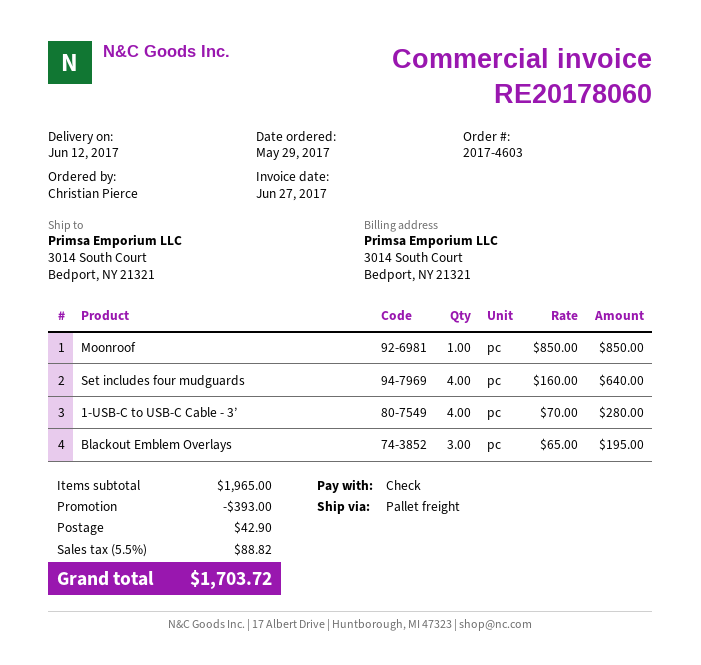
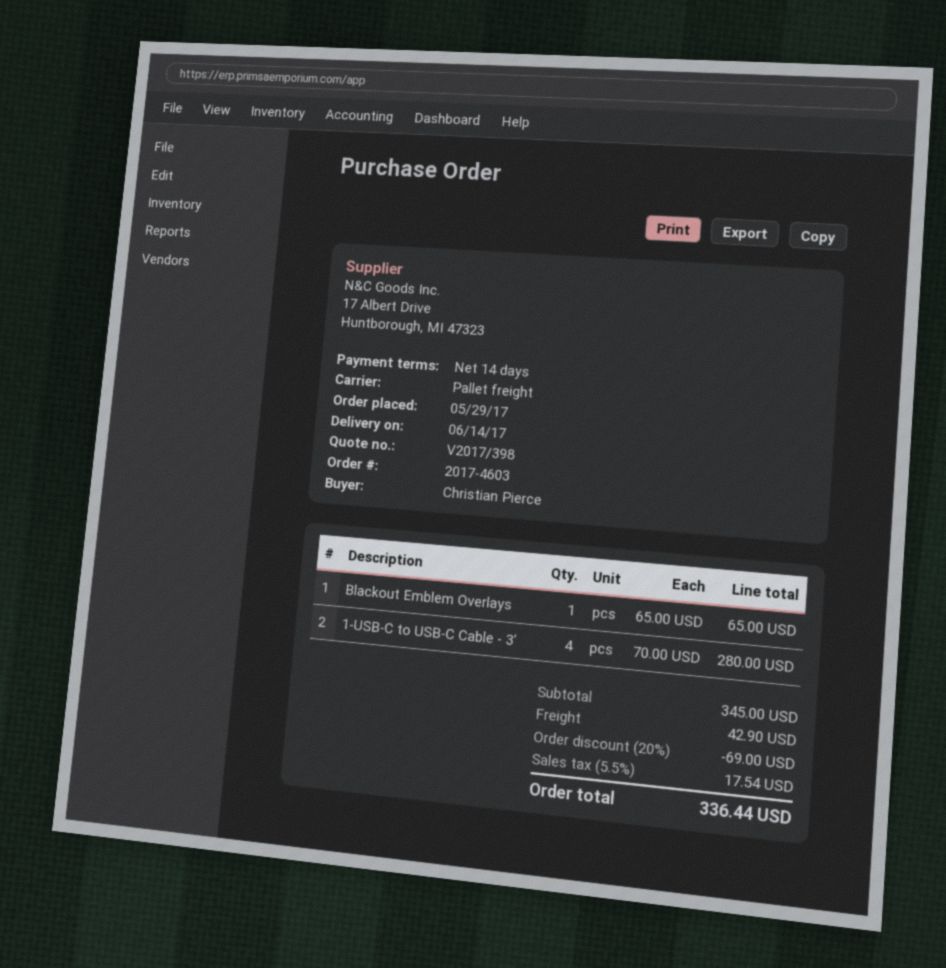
delivery date: 2017-06-12 -> 2017-06-14
Moonroof: 1 x 850.00 = 850.00 -> none
Set includes four mudguards: 4 x 160.00 = 640.00 -> none
Blackout Emblem Overlays: 3 x 65.00 = 195.00 -> 1 x 65.00 = 65.00
subtotal: 1965.00 -> 345.00
discount: 393.00 -> 69.00
tax: 5.5% = 88.82 -> 5.5% = 17.54
total: 1703.72 -> 336.44

